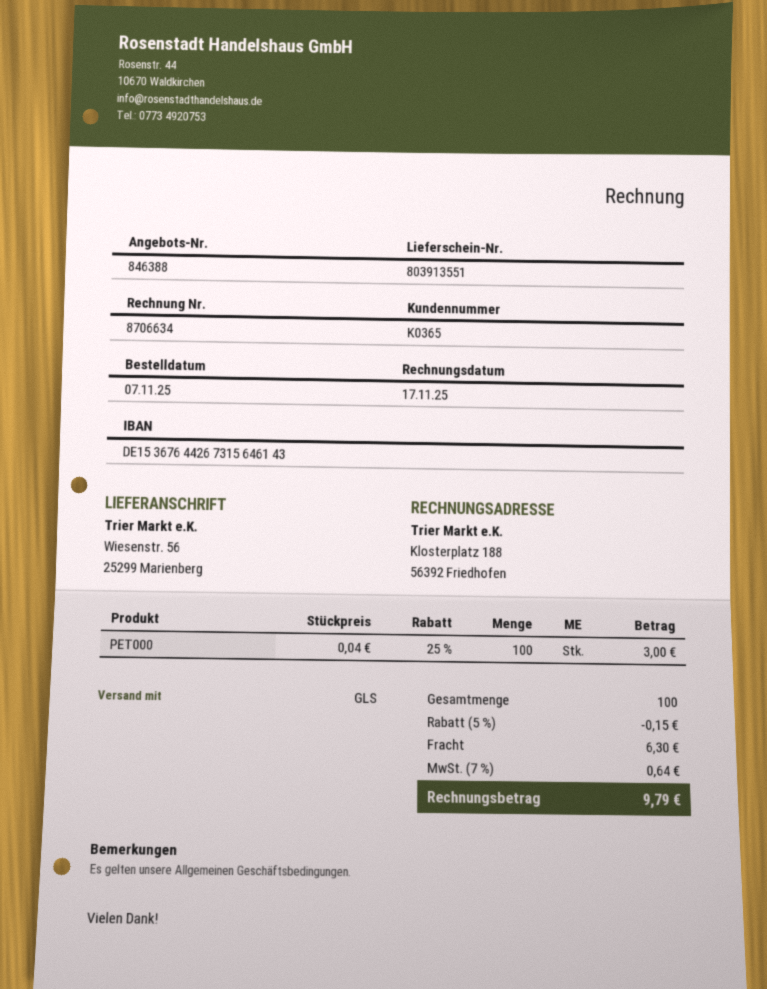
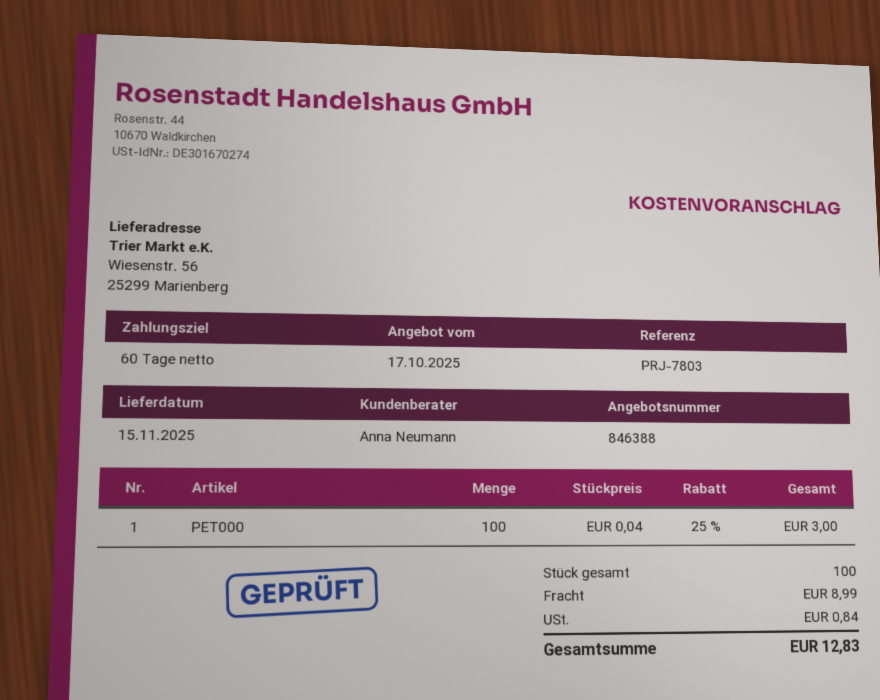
discount: 5% = 0.15 -> none
shipping: 6.30 -> 8.99
tax: 0.64 -> 0.84
total: 9.79 -> 12.83

